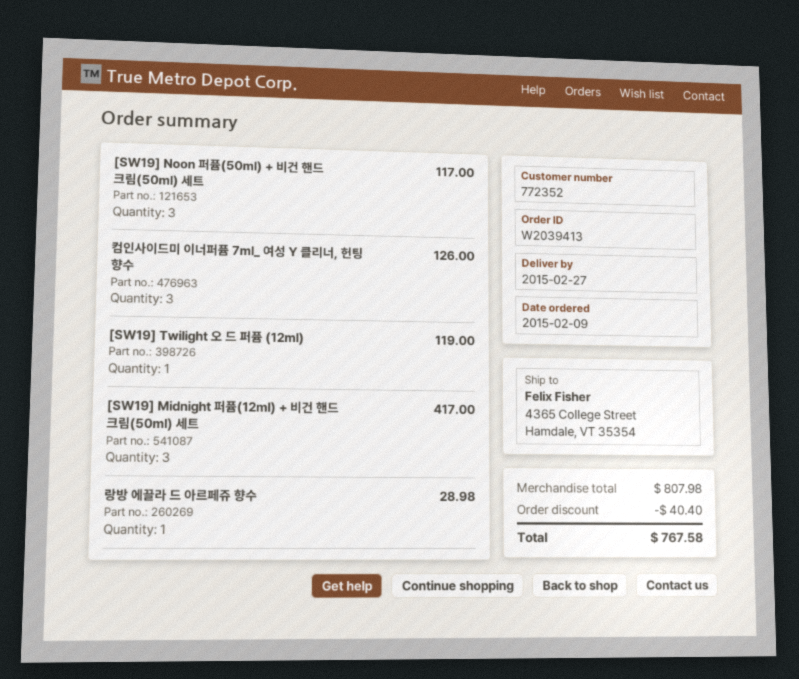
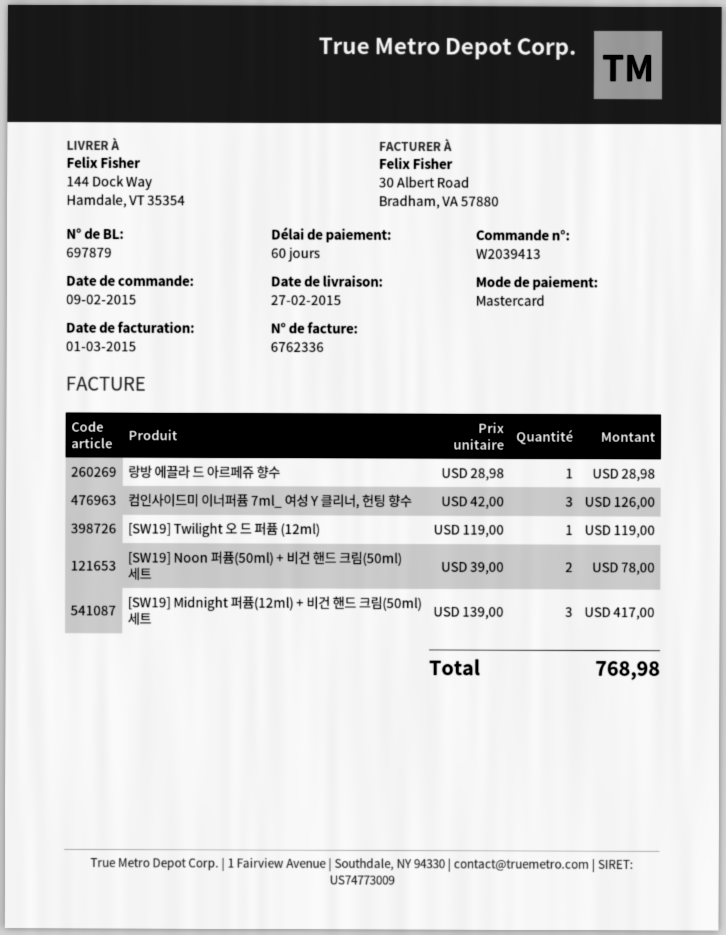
ship to: 4365 College Street, Hamdale, VT 35354 -> 144 Dock Way, Hamdale, VT 35354
[SW19] Noon 퍼퓸(50ml) + 비건 핸드 크림(50ml) 세트: 3 for 117.00 -> 2 for 78.00
discount: 40.40 -> none
total: 767.58 -> 768.98

